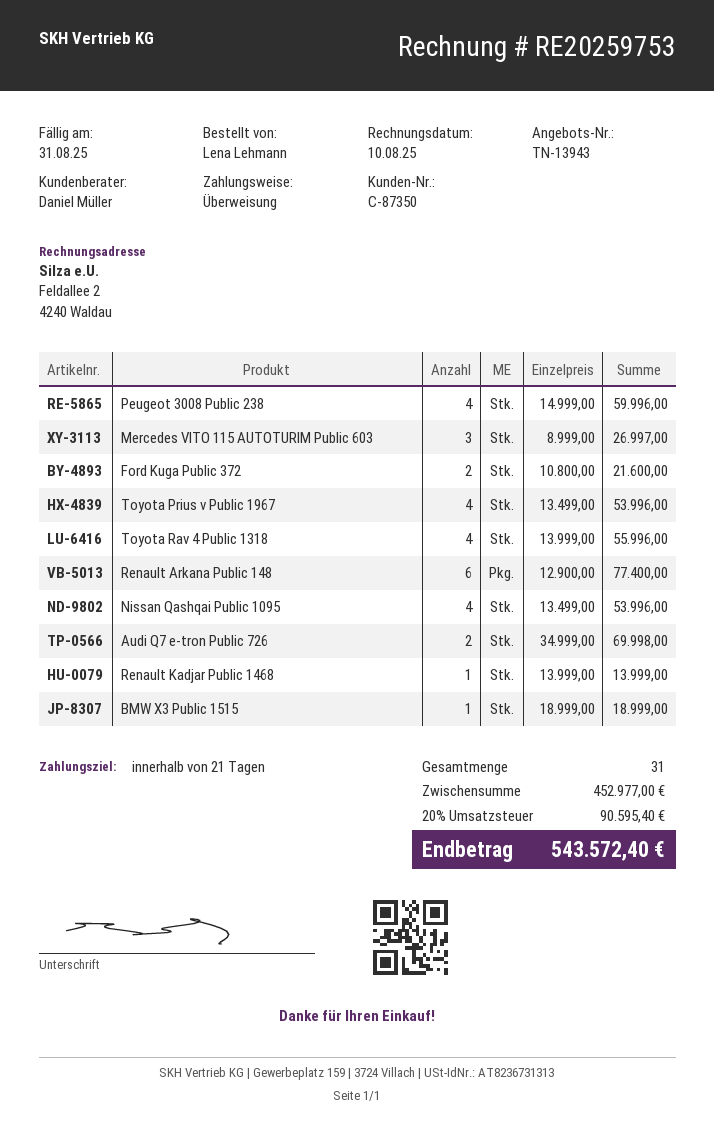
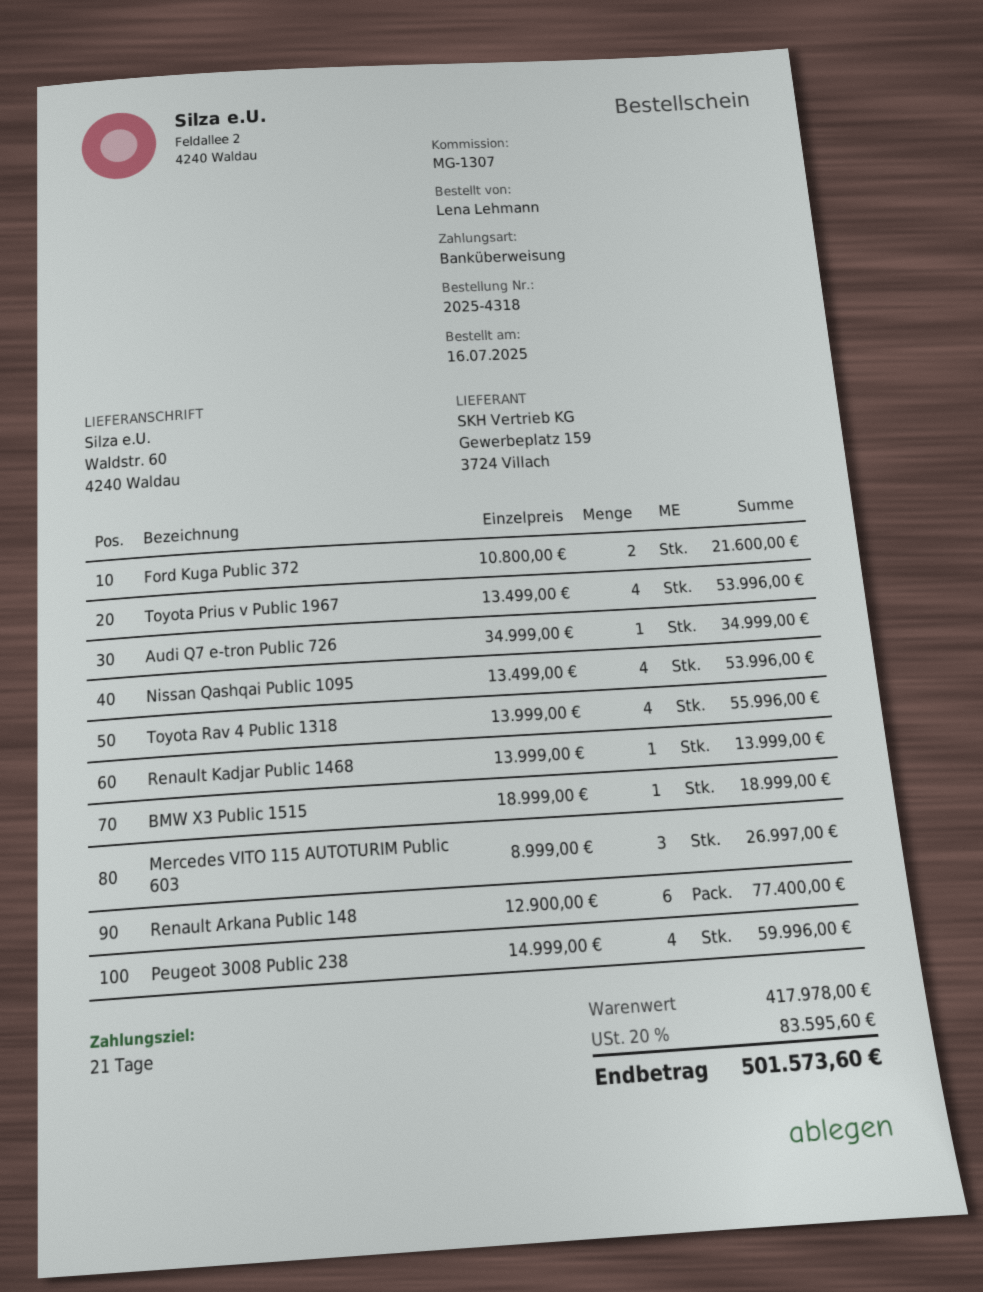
Audi Q7 e-tron Public 726: 2 x 34999.00 = 69998.00 -> 1 x 34999.00 = 34999.00
subtotal: 452977.00 -> 417978.00
tax: 20% = 90595.40 -> 20% = 83595.60
total: 543572.40 -> 501573.60

